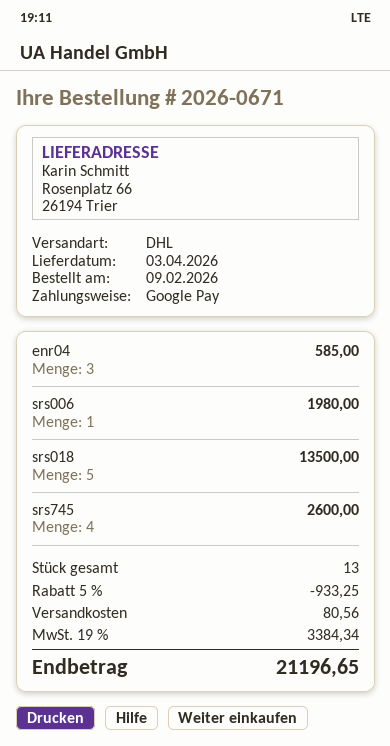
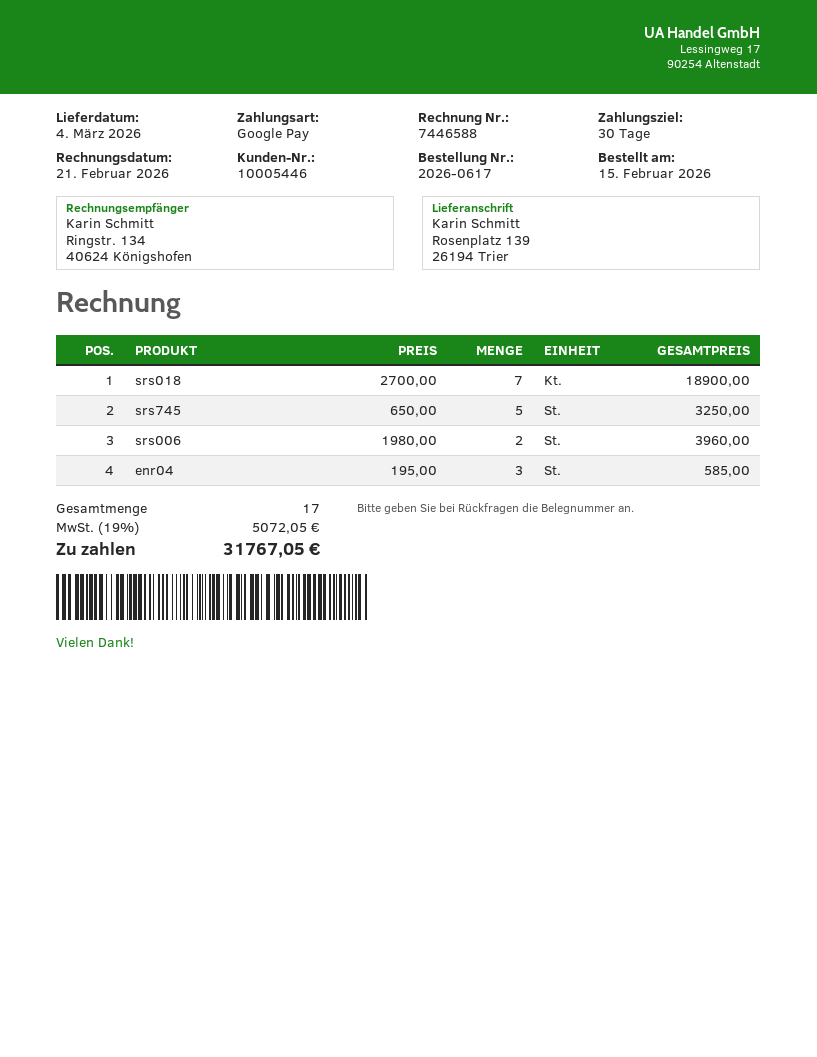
order number: 2026-0671 -> 2026-0617
order date: 2026-02-09 -> 2026-02-15
delivery date: 2026-04-03 -> 2026-03-04
ship to: Rosenplatz 66, 26194 Trier -> Rosenplatz 139, 26194 Trier
srs006: 1 for 1980.00 -> 2 for 3960.00
srs018: 5 for 13500.00 -> 7 for 18900.00
srs745: 4 for 2600.00 -> 5 for 3250.00
total quantity: 13 -> 17
discount: 5% = 933.25 -> none
shipping: 80.56 -> none
tax: 19% = 3384.34 -> 19% = 5072.05
total: 21196.65 -> 31767.05

